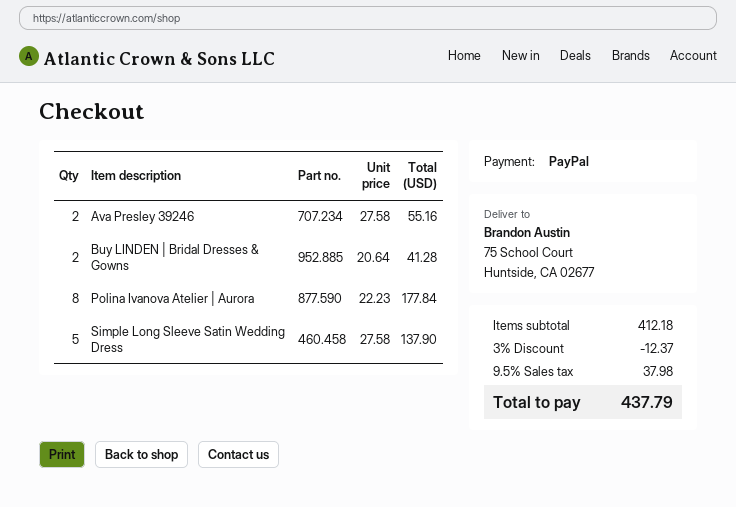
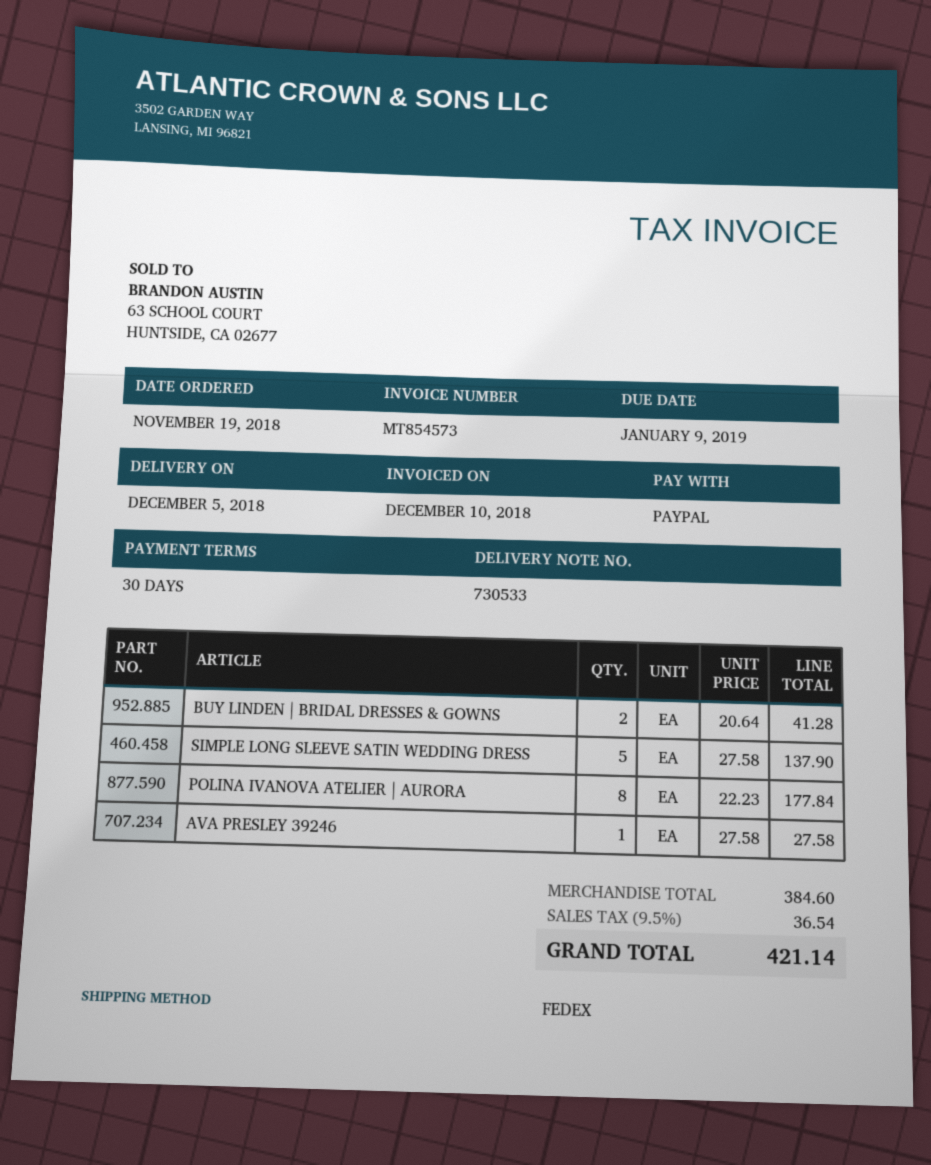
Ava Presley 39246: 2 x 27.58 = 55.16 -> 1 x 27.58 = 27.58
subtotal: 412.18 -> 384.60
discount: 3% = 12.37 -> none
tax: 9.5% = 37.98 -> 9.5% = 36.54
total: 437.79 -> 421.14

